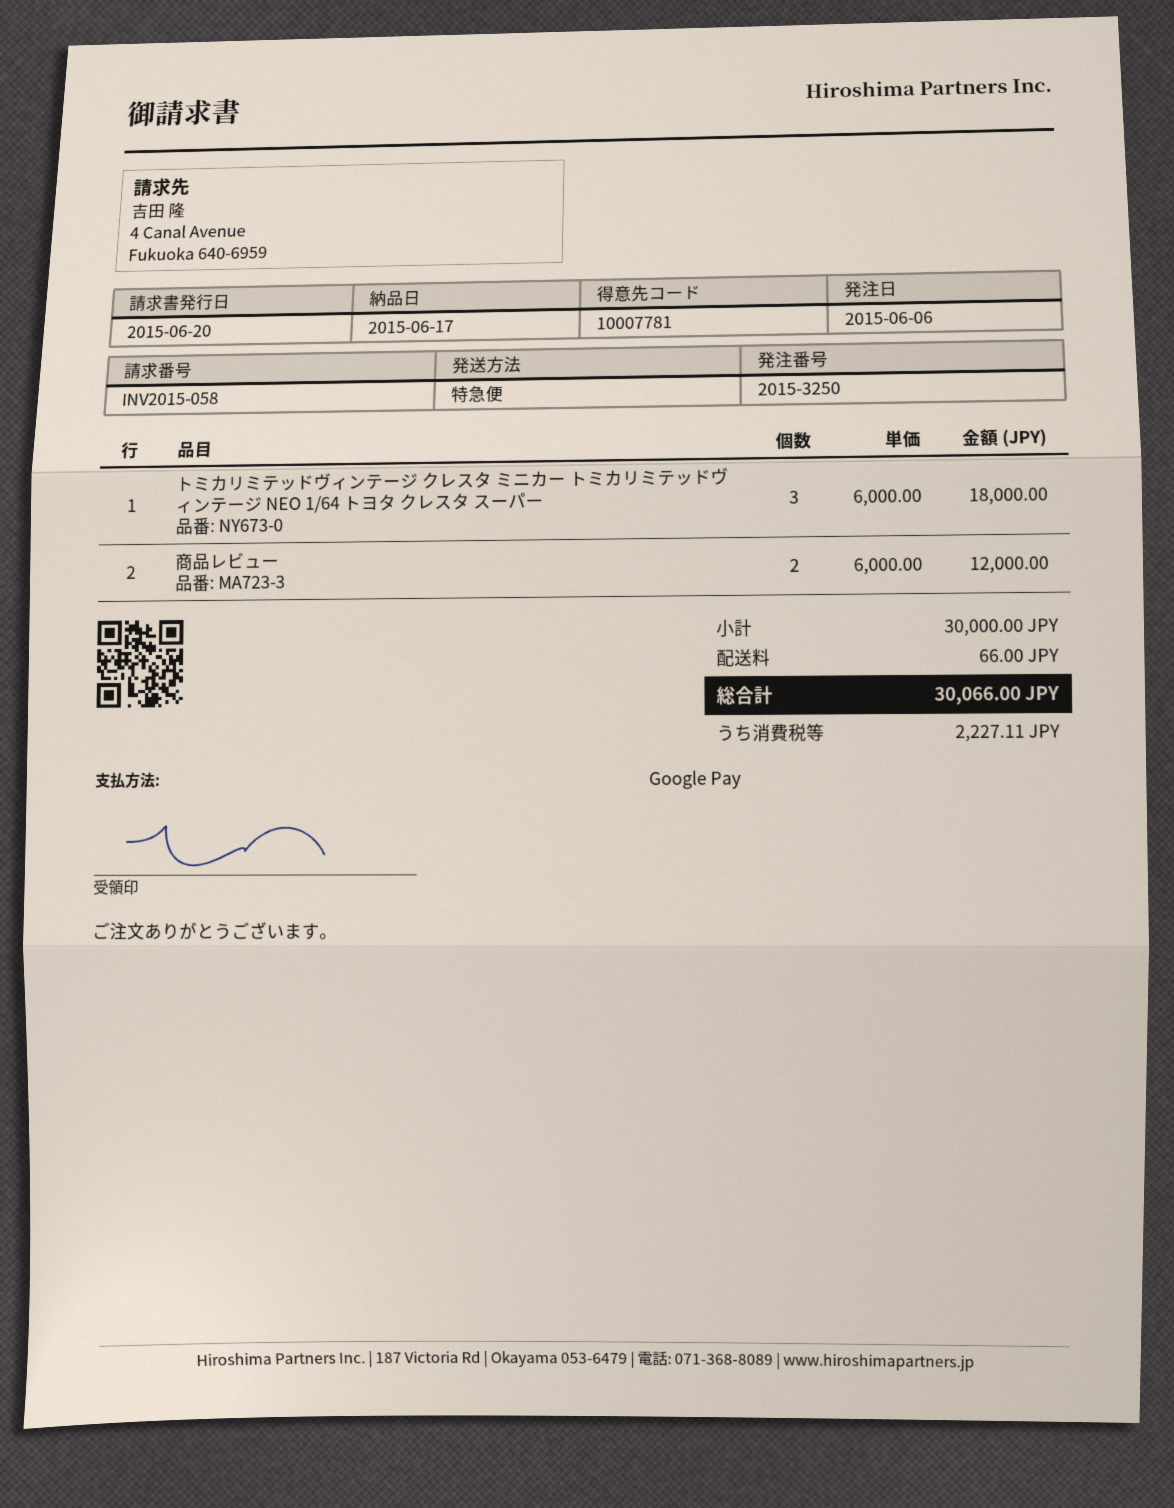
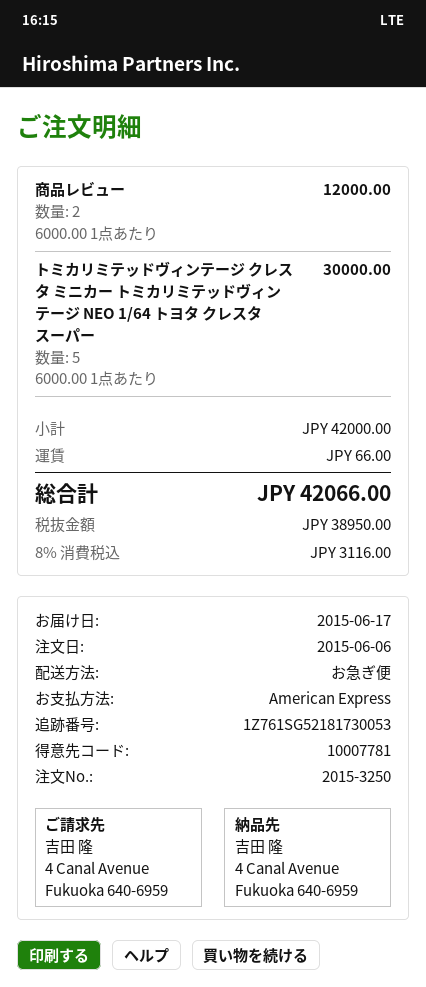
payment method: Google Pay -> American Express
トミカリミテッドヴィンテージ クレスタ ミニカー トミカリミテッドヴィンテージ NEO 1/64 トヨタ クレスタ スーパー: 3 x 6000.00 = 18000.00 -> 5 x 6000.00 = 30000.00
subtotal: 30000.00 -> 42000.00
tax: 2227.11 -> 3116.00
total: 30066.00 -> 42066.00

